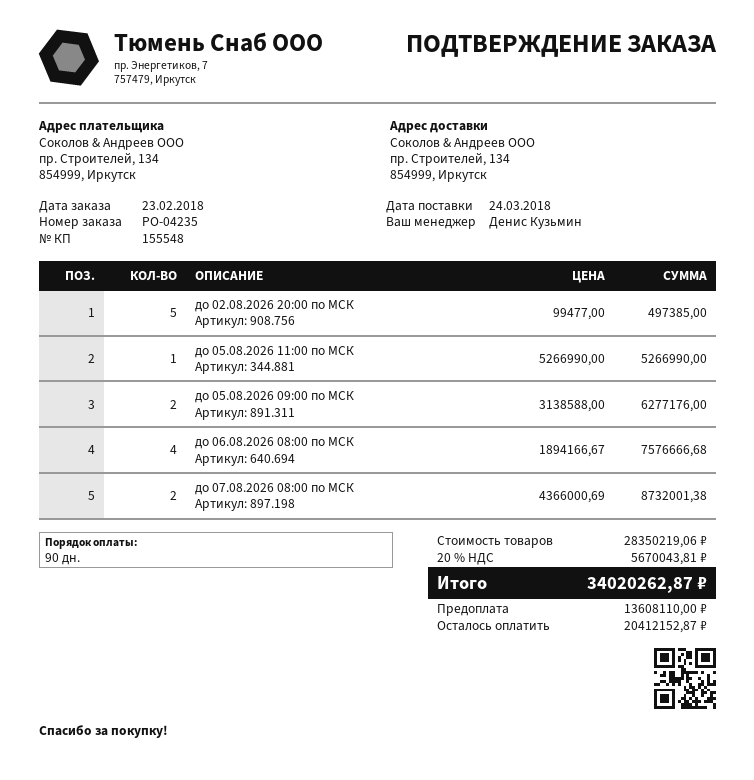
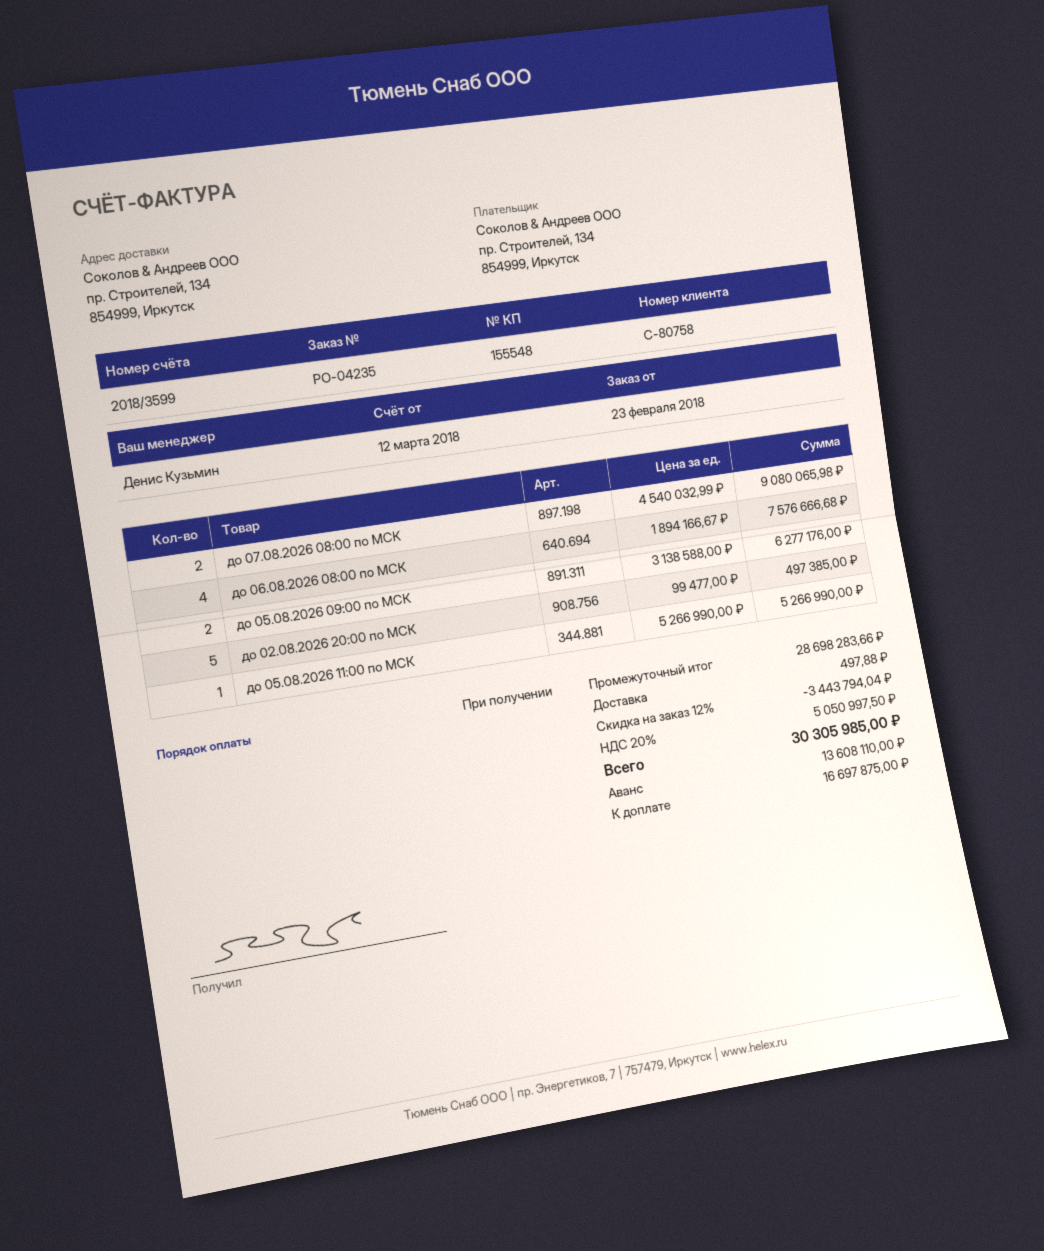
payment terms: 90 days -> on receipt
до 07.08.2026 08:00 по МСК: 2 x 4366000.69 = 8732001.38 -> 2 x 4540032.99 = 9080065.98
subtotal: 28350219.06 -> 28698283.66
discount: none -> 12% = 3443794.04
shipping: none -> 497.88
tax: 20% = 5670043.81 -> 20% = 5050997.50
total: 34020262.87 -> 30305985.00
balance: 20412152.87 -> 16697875.00

